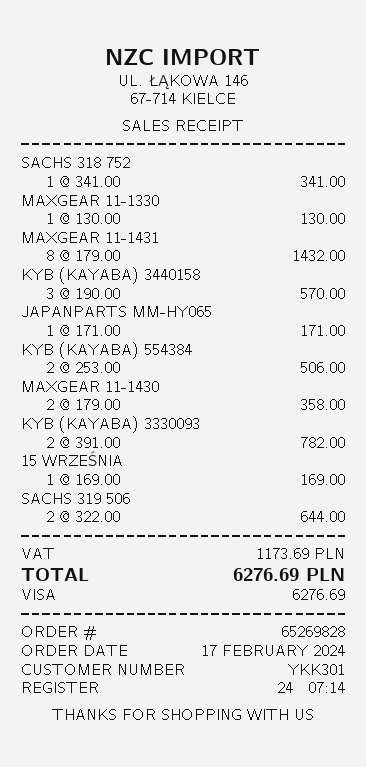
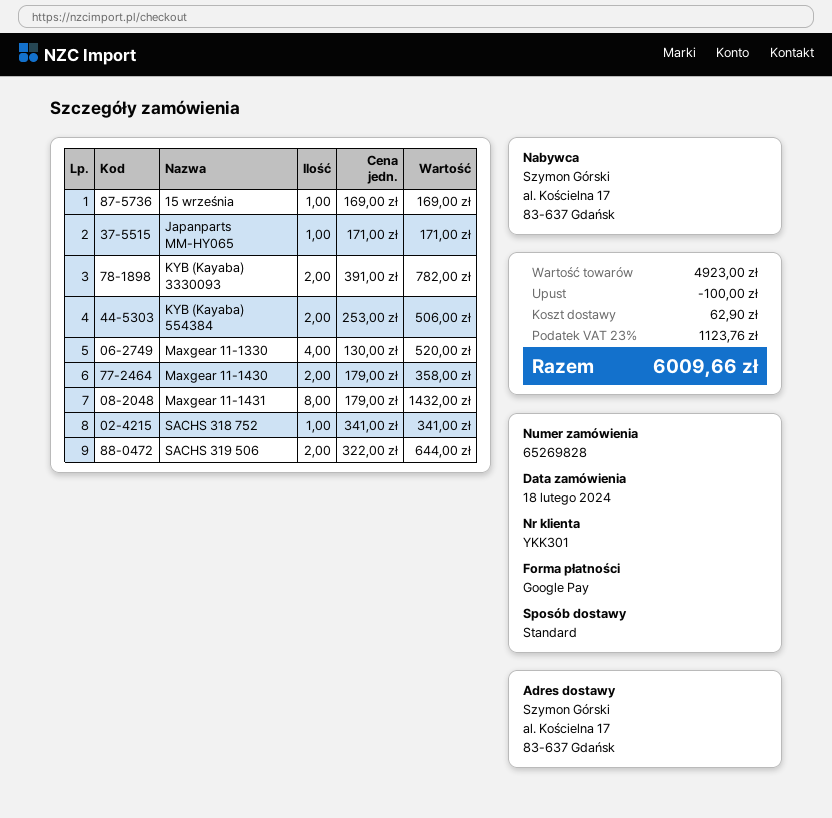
order date: 2024-02-17 -> 2024-02-18
payment method: Visa -> Google Pay
MAXGEAR 11-1330: 1 x 130.00 = 130.00 -> 4 x 130.00 = 520.00
KYB (KAYABA) 3440158: 3 x 190.00 = 570.00 -> none
discount: none -> 100.00
shipping: none -> 62.90
tax: 1173.69 -> 1123.76
total: 6276.69 -> 6009.66

